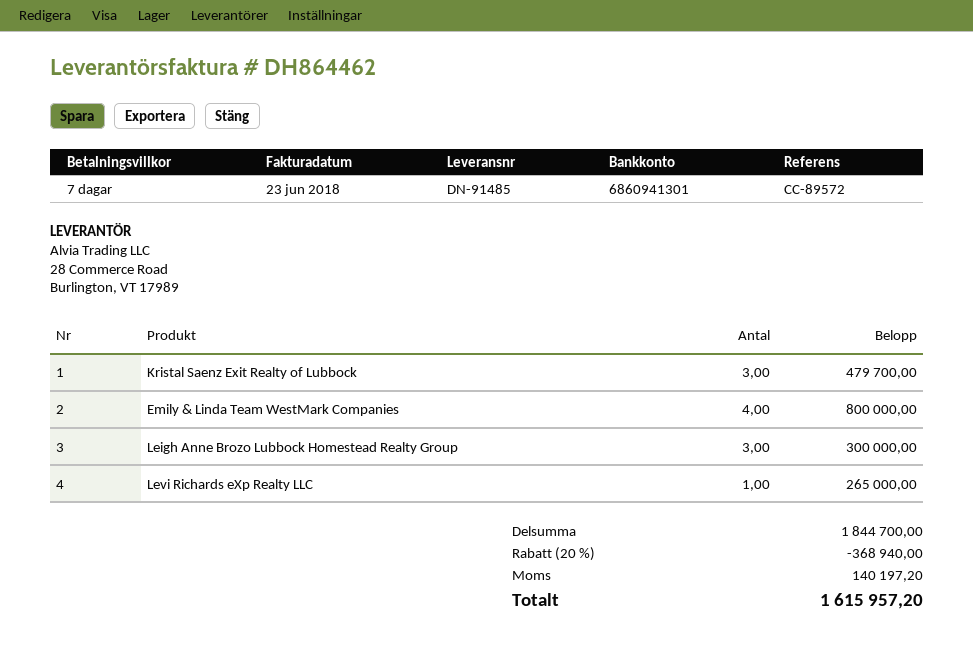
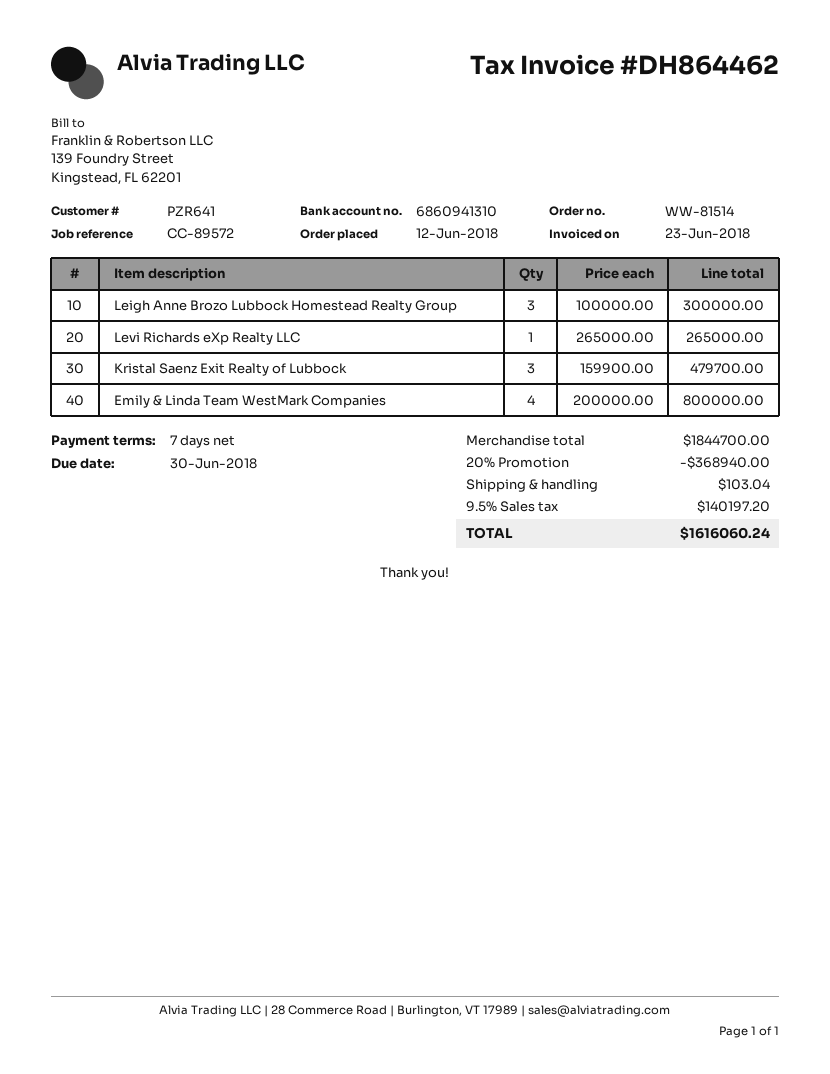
bank account: 6860941301 -> 6860941310
shipping: none -> 103.04
total: 1615957.20 -> 1616060.24

